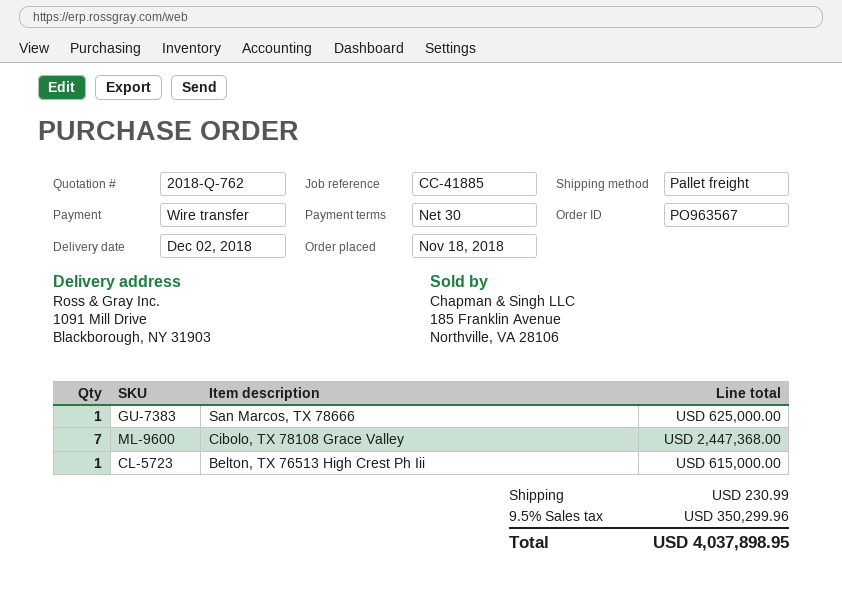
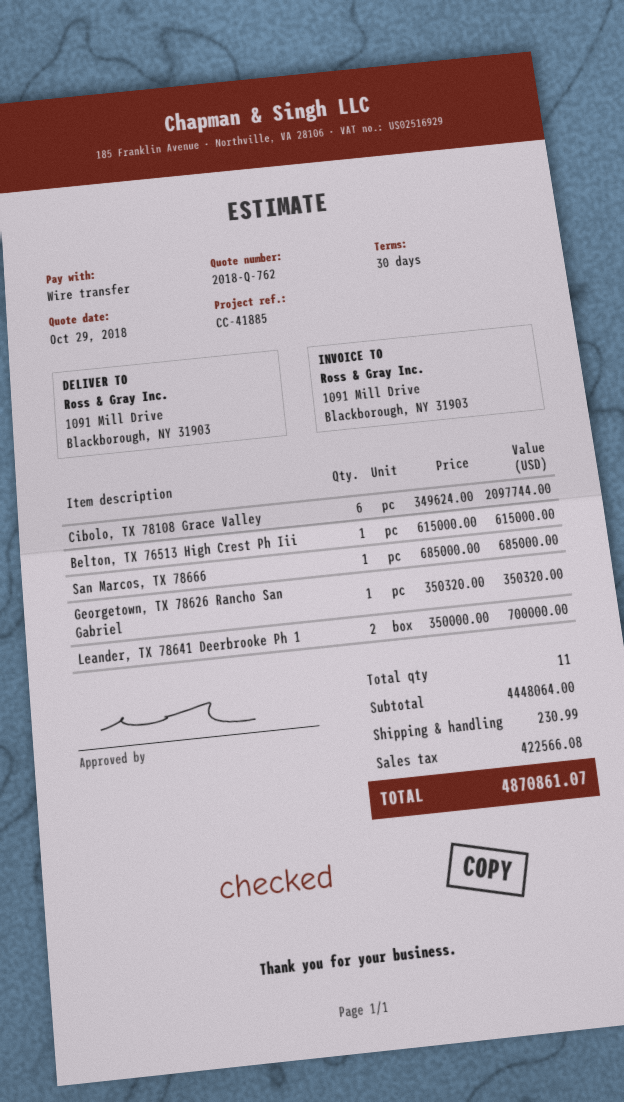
San Marcos, TX 78666: 1 for 625000.00 -> 1 for 685000.00
Cibolo, TX 78108 Grace Valley: 7 for 2447368.00 -> 6 for 2097744.00
Georgetown, TX 78626 Rancho San Gabriel: none -> 1 for 350320.00
Leander, TX 78641 Deerbrooke Ph 1: none -> 2 for 700000.00
tax: 350299.96 -> 422566.08
total: 4037898.95 -> 4870861.07

